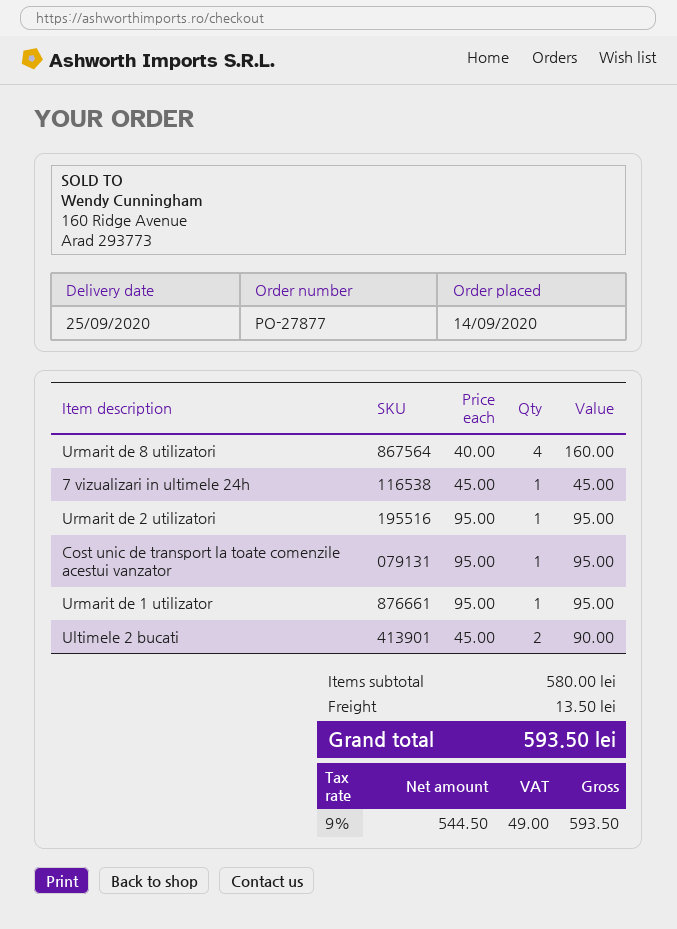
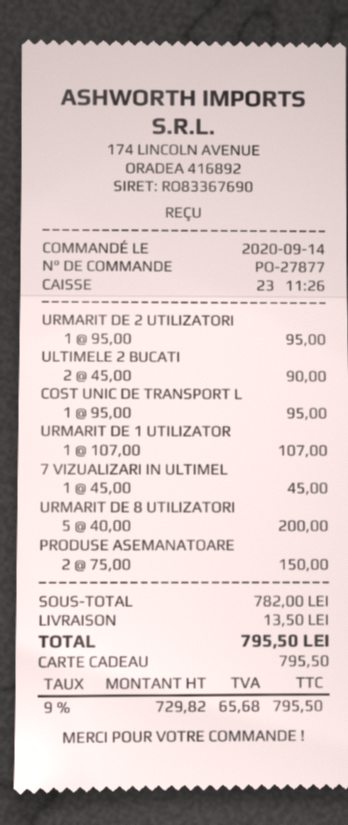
Urmarit de 8 utilizatori: 4 x 40.00 = 160.00 -> 5 x 40.00 = 200.00
Urmarit de 1 utilizator: 1 x 95.00 = 95.00 -> 1 x 107.00 = 107.00
PRODUSE ASEMANATOARE: none -> 2 x 75.00 = 150.00
subtotal: 580.00 -> 782.00
net: 544.50 -> 729.82
tax: 9% = 49.00 -> 9% = 65.68
total: 593.50 -> 795.50

